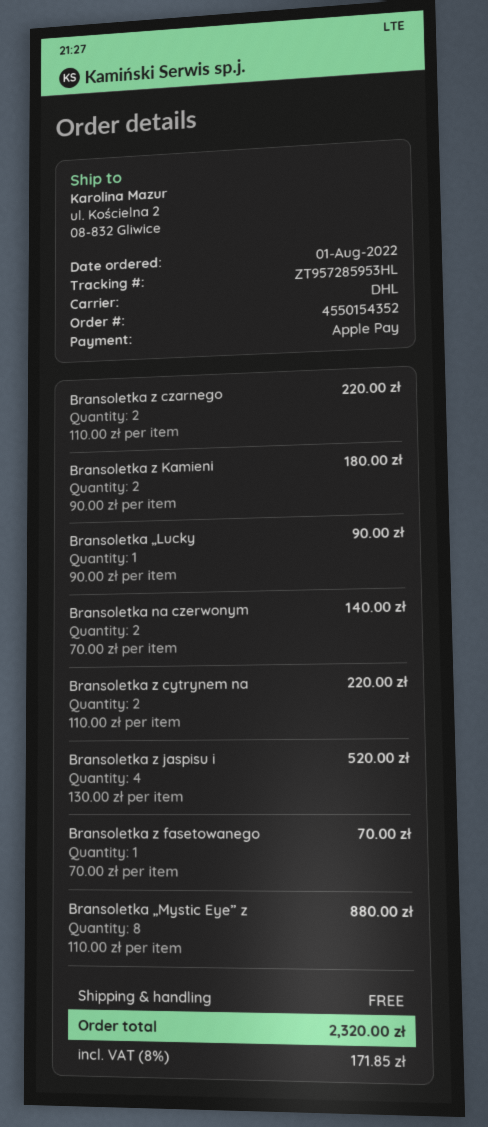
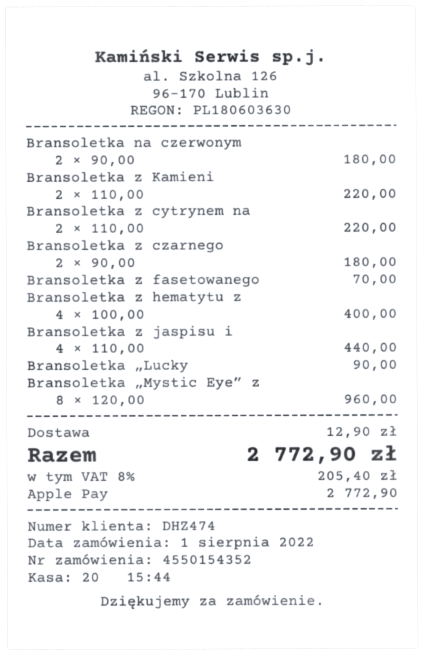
Bransoletka z czarnego: 2 x 110.00 = 220.00 -> 2 x 90.00 = 180.00
Bransoletka z Kamieni: 2 x 90.00 = 180.00 -> 2 x 110.00 = 220.00
Bransoletka na czerwonym: 2 x 70.00 = 140.00 -> 2 x 90.00 = 180.00
Bransoletka z jaspisu i: 4 x 130.00 = 520.00 -> 4 x 110.00 = 440.00
Bransoletka „Mystic Eye” z: 8 x 110.00 = 880.00 -> 8 x 120.00 = 960.00
Bransoletka z hematytu z: none -> 4 x 100.00 = 400.00
shipping: 0.00 -> 12.90
tax: 8% = 171.85 -> 8% = 205.40
total: 2320.00 -> 2772.90

